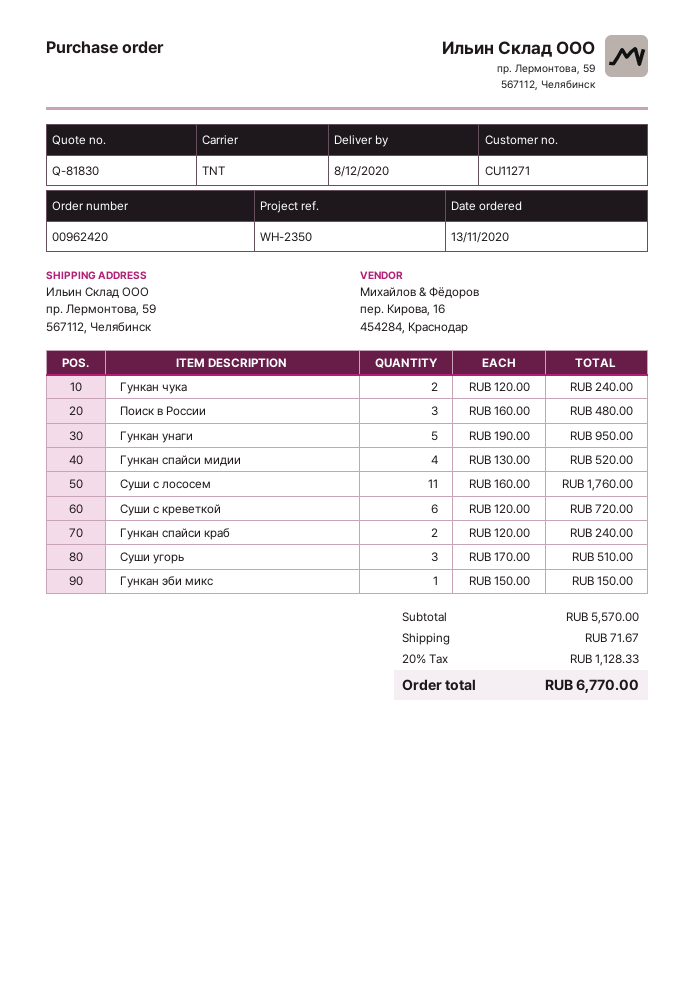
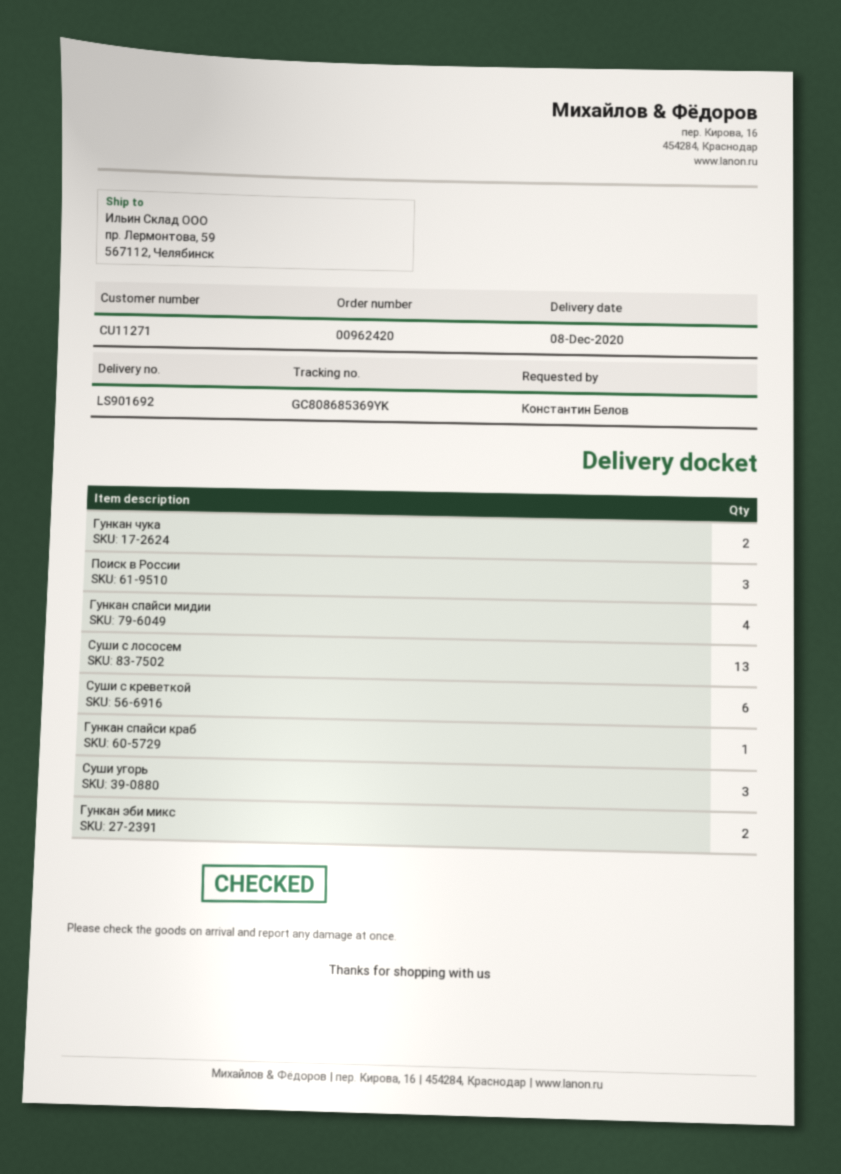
Гункан унаги: 5 -> none
Суши с лососем: 11 -> 13
Гункан спайси краб: 2 -> 1
Гункан эби микс: 1 -> 2

